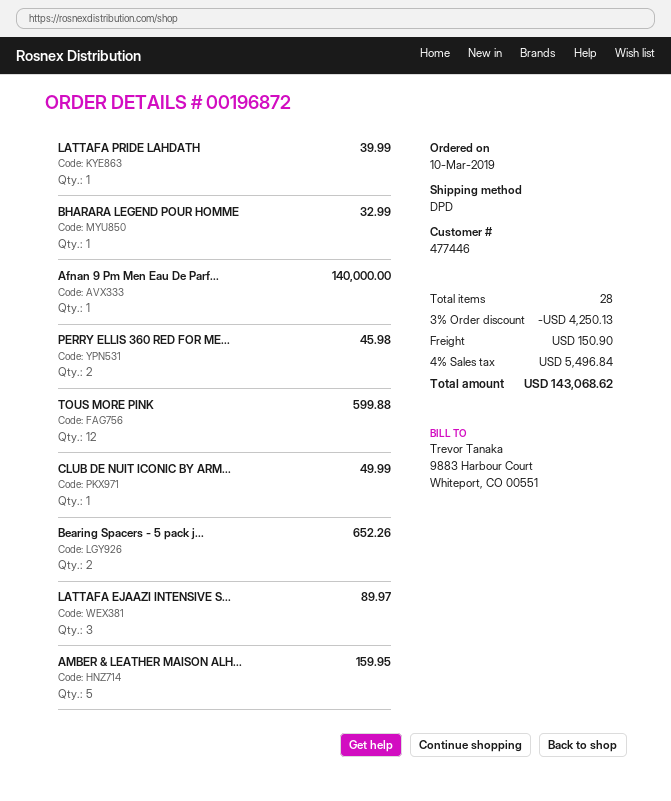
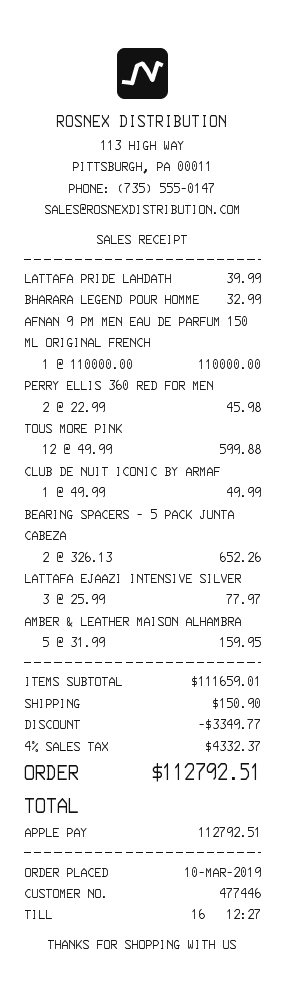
Afnan 9 Pm Men Eau De Parf...: 1 for 140000.00 -> 1 for 110000.00
LATTAFA EJAAZI INTENSIVE S...: 3 for 89.97 -> 3 for 77.97
discount: 4250.13 -> 3349.77
tax: 4% = 5496.84 -> 4% = 4332.37
total: 143068.62 -> 112792.51

